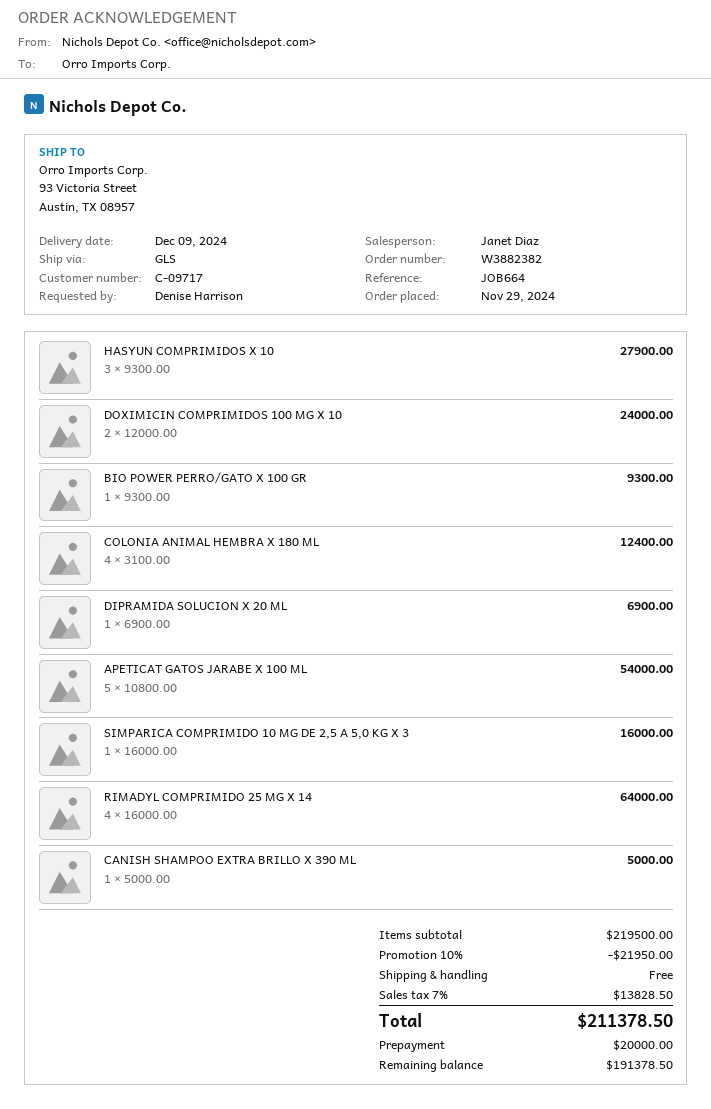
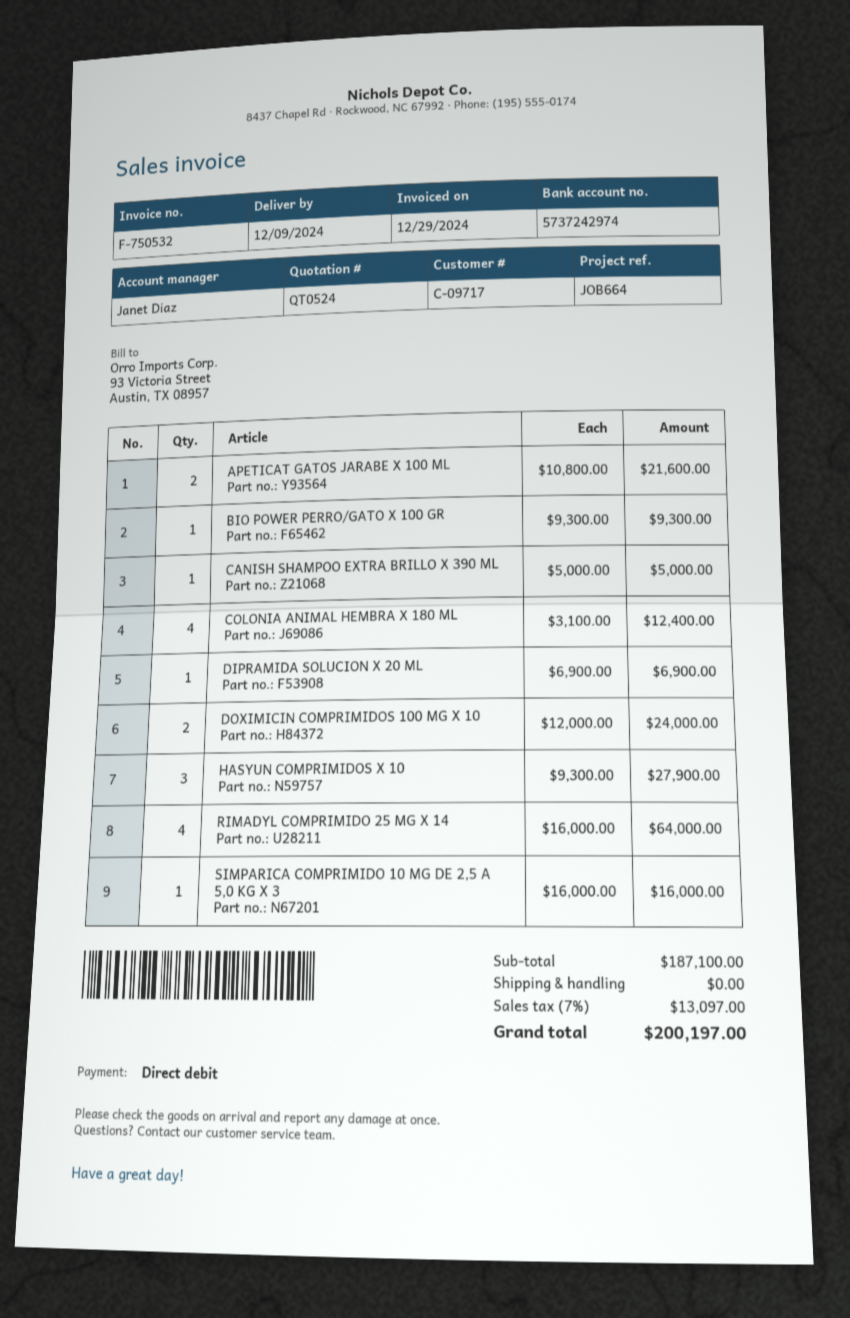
APETICAT GATOS JARABE X 100 ML: 5 x 10800.00 = 54000.00 -> 2 x 10800.00 = 21600.00
subtotal: 219500.00 -> 187100.00
discount: 10% = 21950.00 -> none
tax: 7% = 13828.50 -> 7% = 13097.00
total: 211378.50 -> 200197.00

